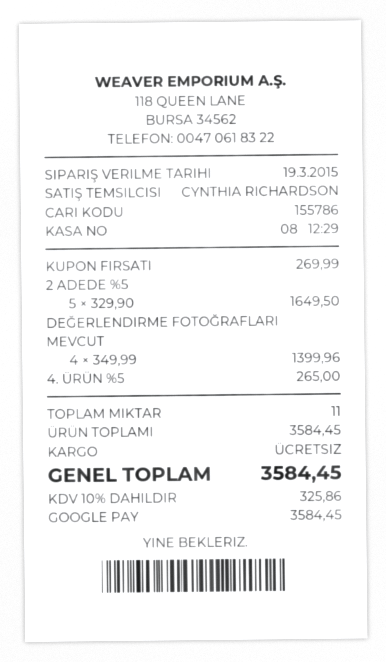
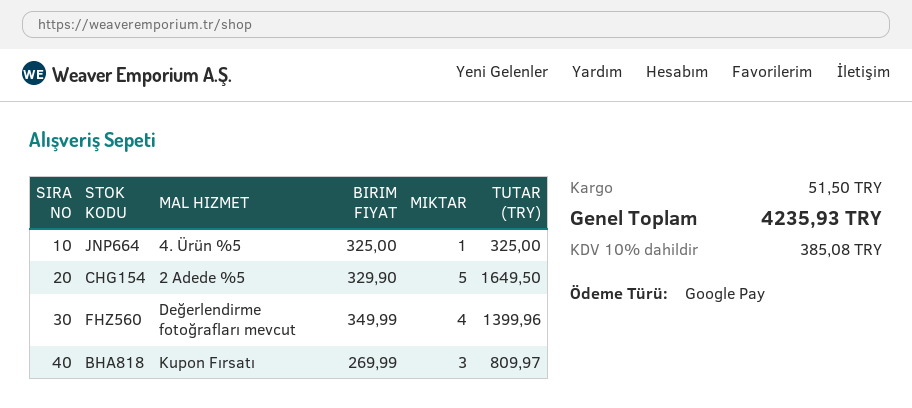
KUPON FIRSATI: 1 x 269.99 = 269.99 -> 3 x 269.99 = 809.97
4. ÜRÜN %5: 1 x 265.00 = 265.00 -> 1 x 325.00 = 325.00
shipping: 0.00 -> 51.50
tax: 10% = 325.86 -> 10% = 385.08
total: 3584.45 -> 4235.93

